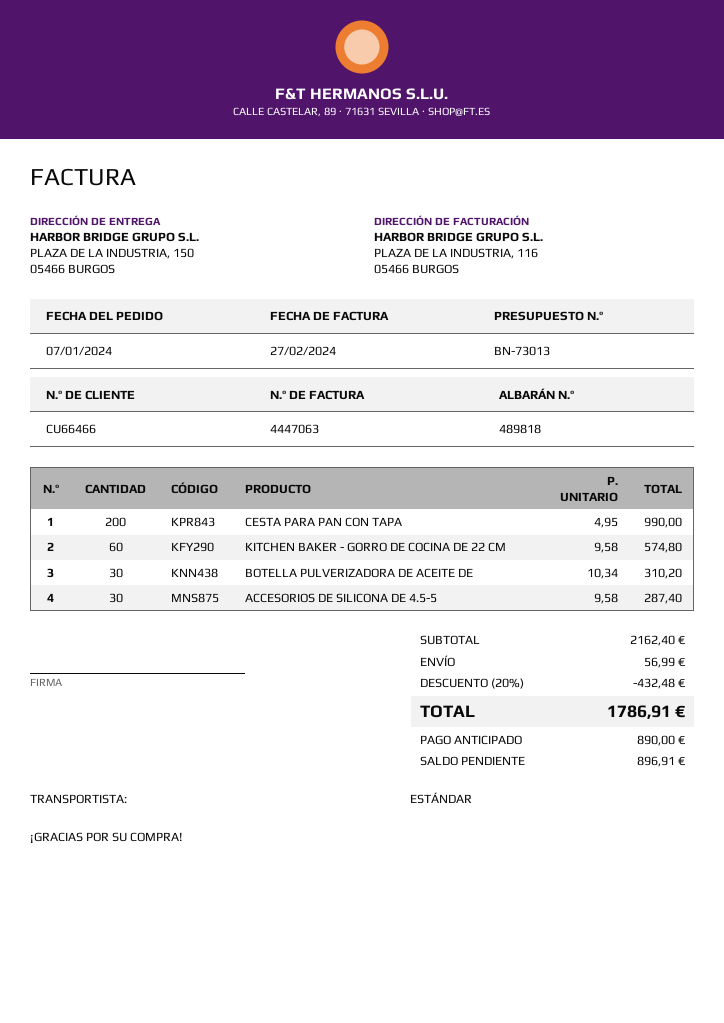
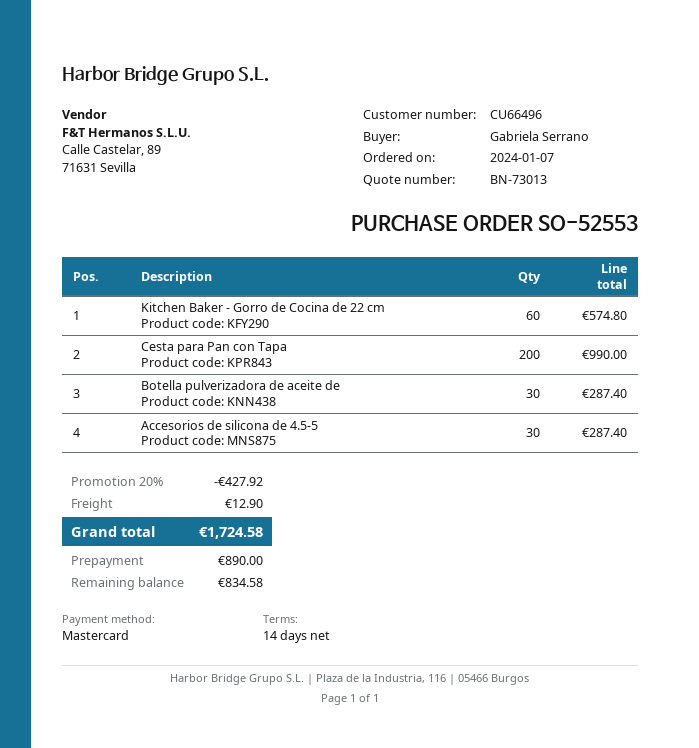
customer number: CU66466 -> CU66496
BOTELLA PULVERIZADORA DE ACEITE DE: 30 for 310.20 -> 30 for 287.40
discount: 20% = 432.48 -> 20% = 427.92
shipping: 56.99 -> 12.90
total: 1786.91 -> 1724.58
balance: 896.91 -> 834.58

